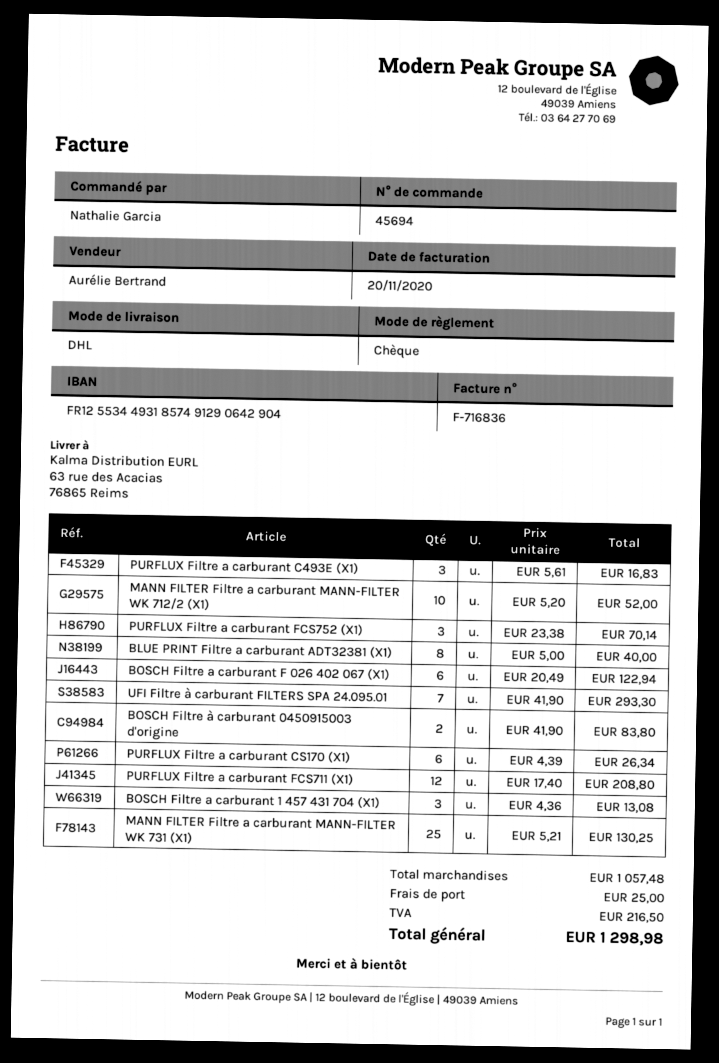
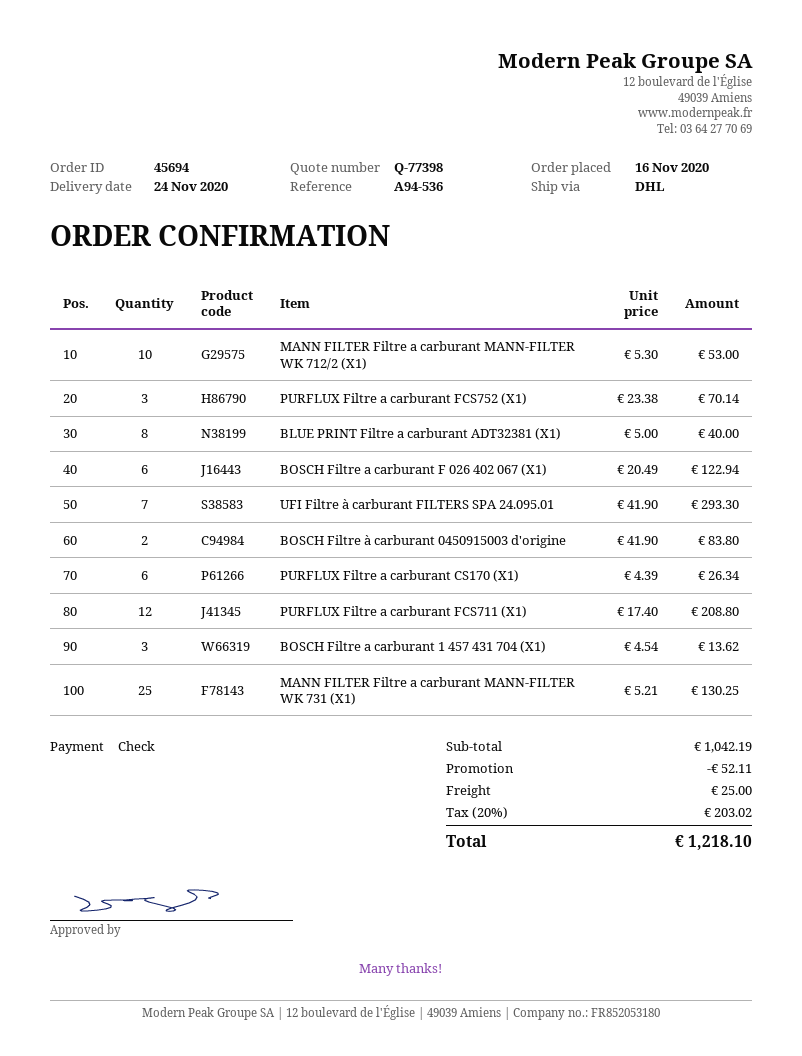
PURFLUX Filtre a carburant C493E (X1): 3 x 5.61 = 16.83 -> none
MANN FILTER Filtre a carburant MANN-FILTER WK 712/2 (X1): 10 x 5.20 = 52.00 -> 10 x 5.30 = 53.00
BOSCH Filtre a carburant 1 457 431 704 (X1): 3 x 4.36 = 13.08 -> 3 x 4.54 = 13.62
subtotal: 1057.48 -> 1042.19
discount: none -> 52.11
tax: 216.50 -> 203.02
total: 1298.98 -> 1218.10

